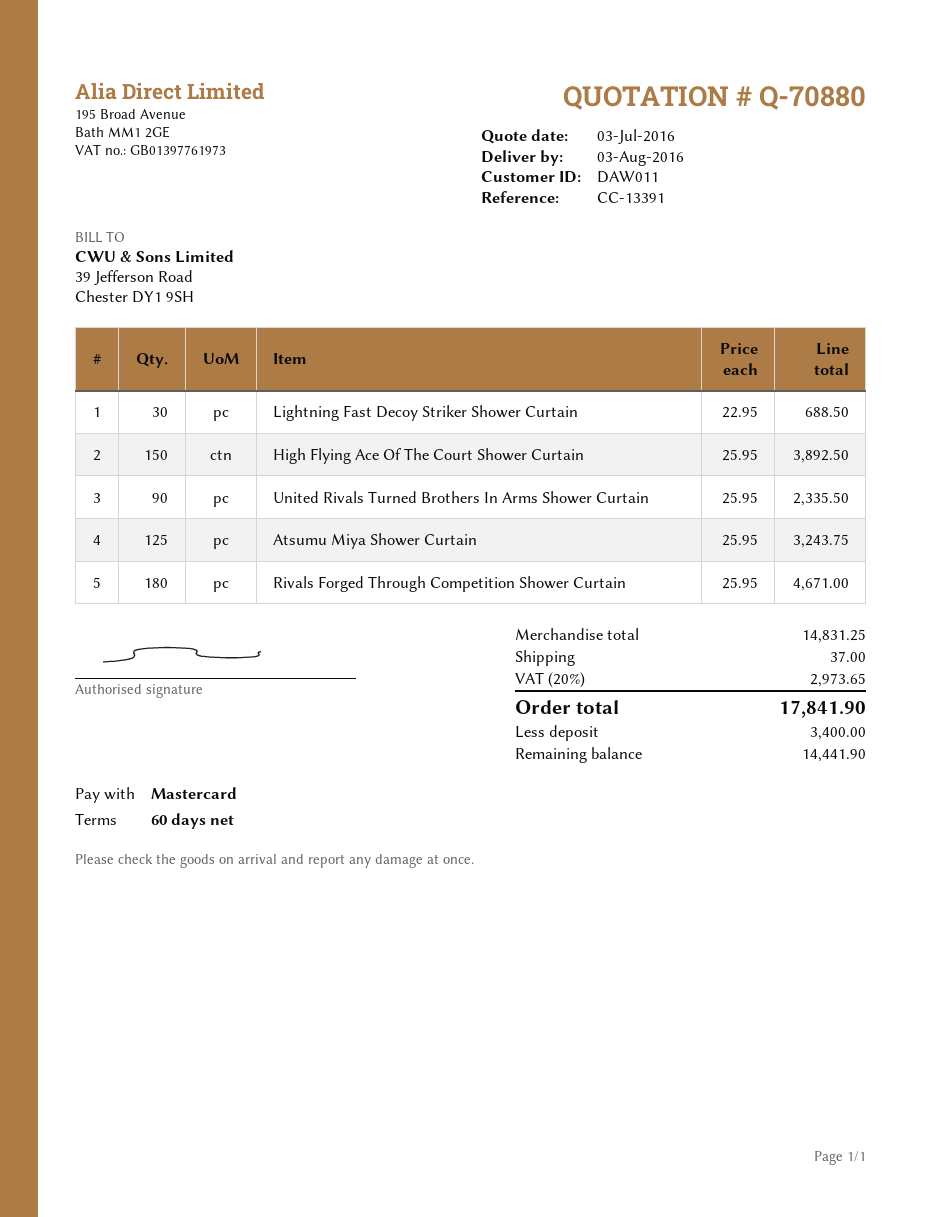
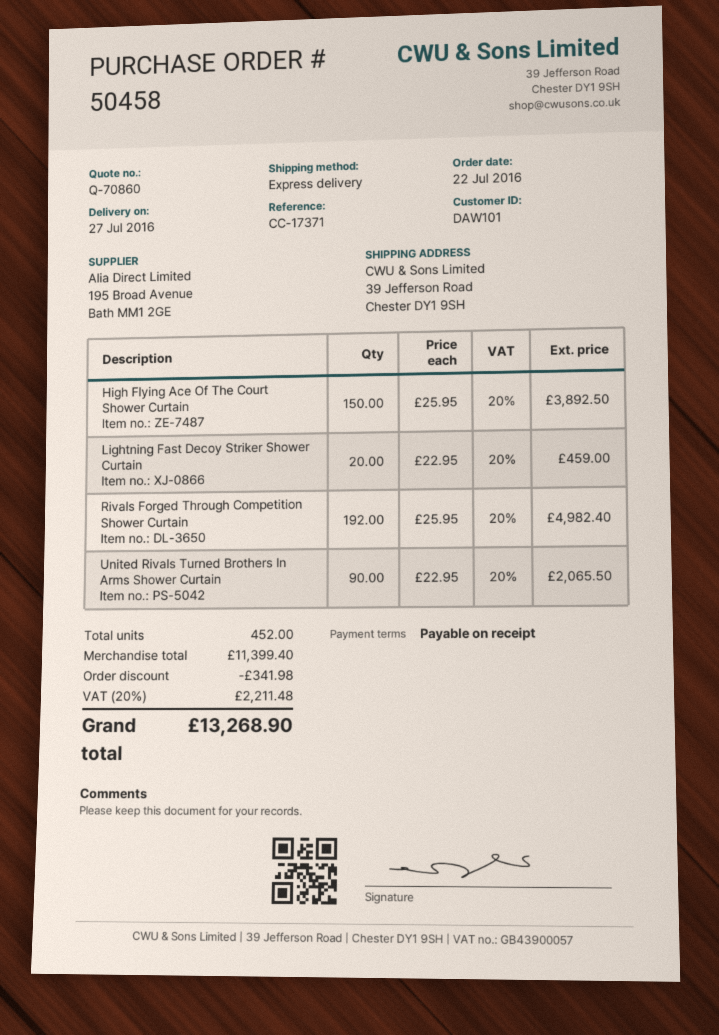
quote number: Q-70880 -> Q-70860
delivery date: 2016-08-03 -> 2016-07-27
payment terms: 60 days -> on receipt
customer number: DAW011 -> DAW101
reference: CC-13391 -> CC-17371
Lightning Fast Decoy Striker Shower Curtain: 30 x 22.95 = 688.50 -> 20 x 22.95 = 459.00
United Rivals Turned Brothers In Arms Shower Curtain: 90 x 25.95 = 2335.50 -> 90 x 22.95 = 2065.50
Atsumu Miya Shower Curtain: 125 x 25.95 = 3243.75 -> none
Rivals Forged Through Competition Shower Curtain: 180 x 25.95 = 4671.00 -> 192 x 25.95 = 4982.40
subtotal: 14831.25 -> 11399.40
discount: none -> 341.98
shipping: 37.00 -> none
tax: 20% = 2973.65 -> 20% = 2211.48
total: 17841.90 -> 13268.90

